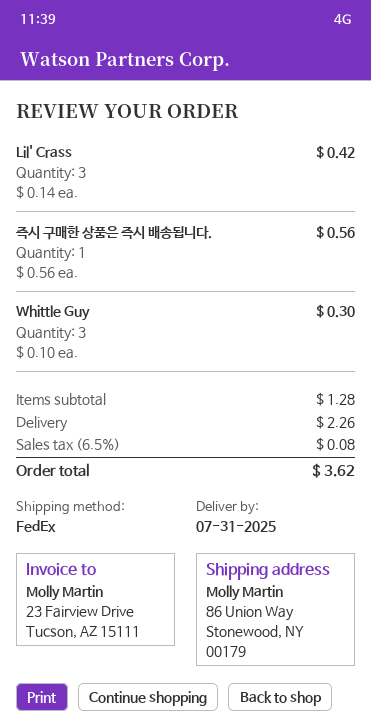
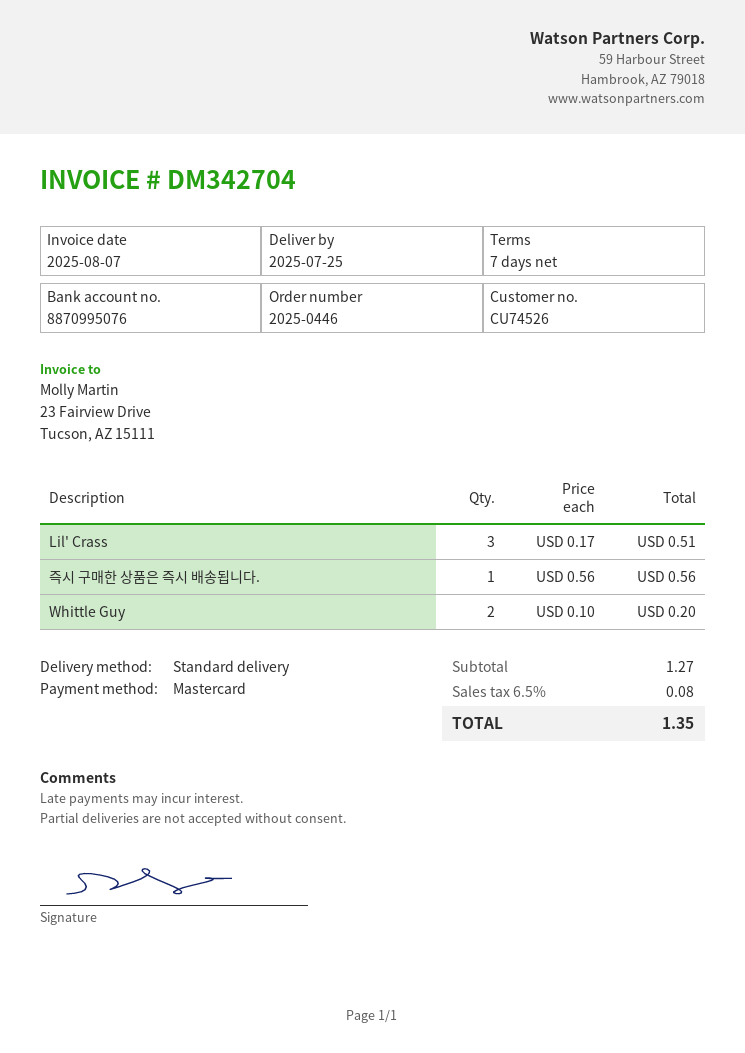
delivery date: 2025-07-31 -> 2025-07-25
shipping method: FedEx -> standard
Lil' Crass: 3 x 0.14 = 0.42 -> 3 x 0.17 = 0.51
Whittle Guy: 3 x 0.10 = 0.30 -> 2 x 0.10 = 0.20
subtotal: 1.28 -> 1.27
shipping: 2.26 -> none
total: 3.62 -> 1.35

